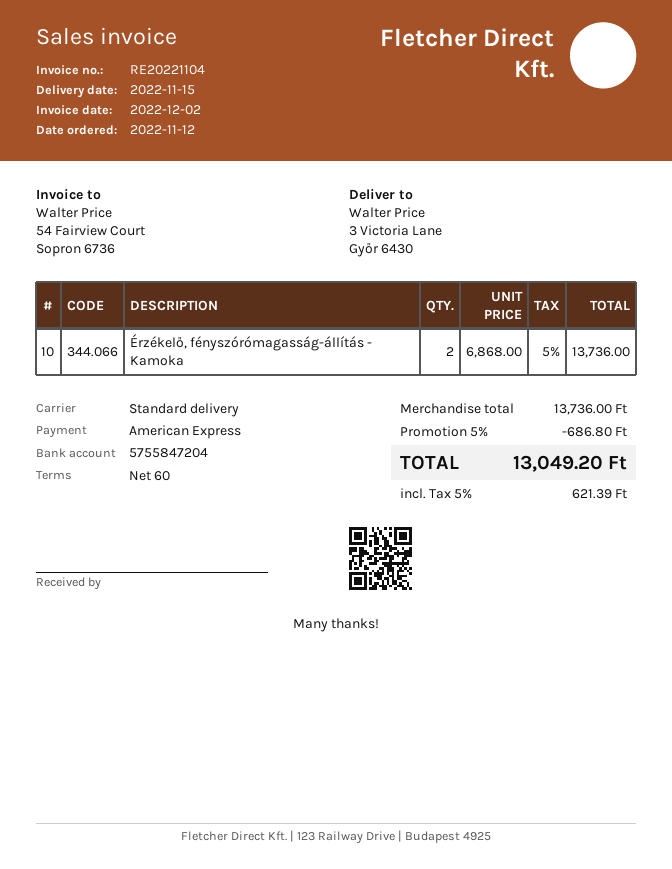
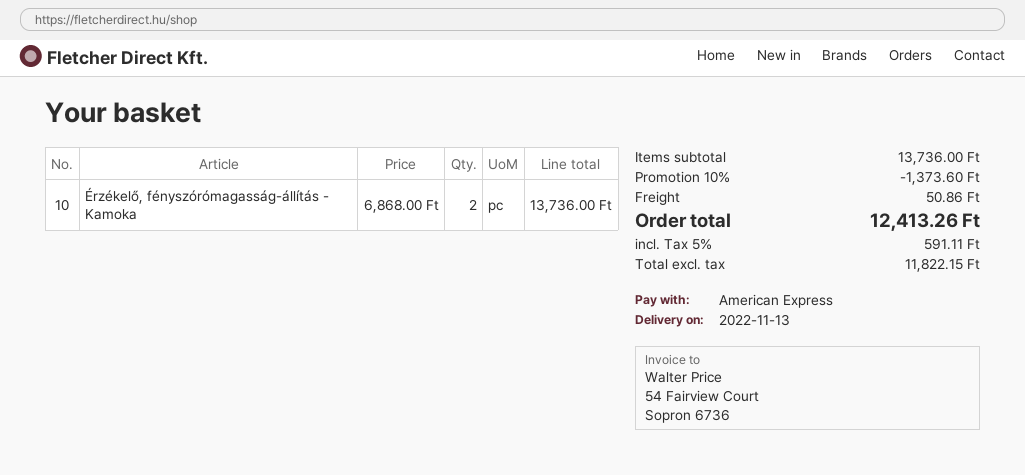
delivery date: 2022-11-15 -> 2022-11-13
discount: 5% = 686.80 -> 10% = 1373.60
shipping: none -> 50.86
tax: 5% = 621.39 -> 5% = 591.11
total: 13049.20 -> 12413.26

